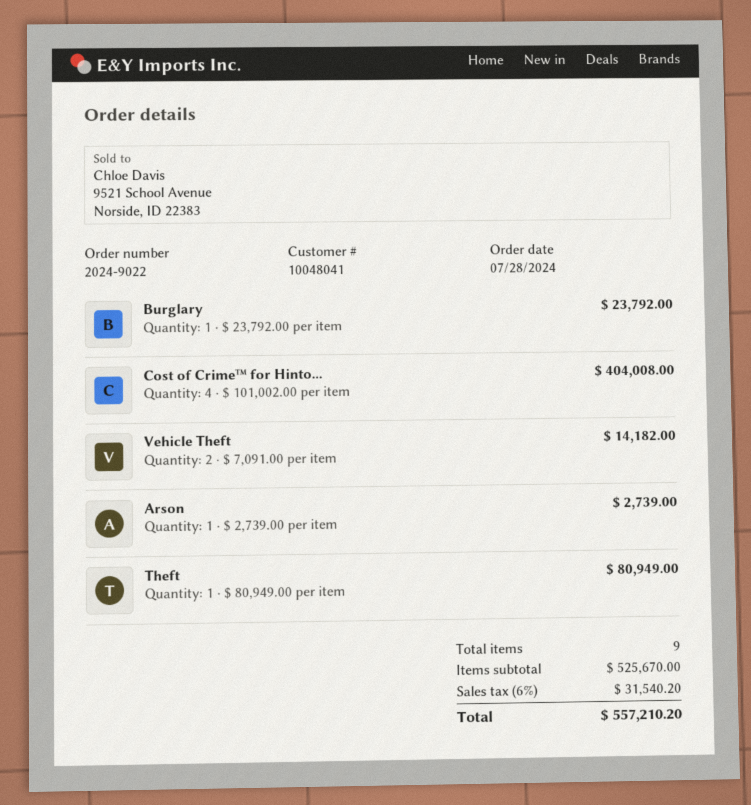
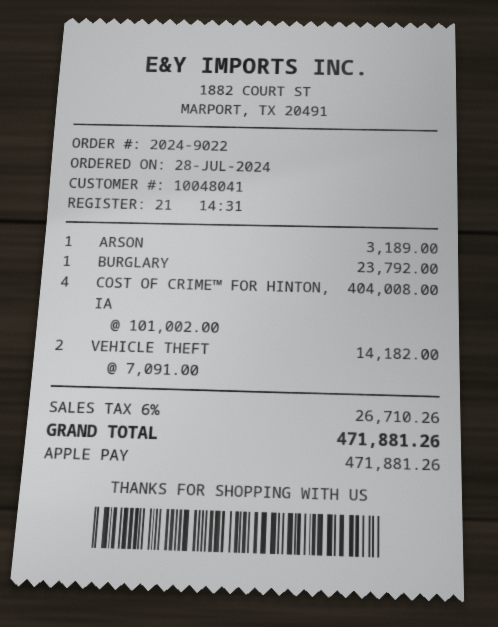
Arson: 1 x 2739.00 = 2739.00 -> 1 x 3189.00 = 3189.00
Theft: 1 x 80949.00 = 80949.00 -> none
tax: 6% = 31540.20 -> 6% = 26710.26
total: 557210.20 -> 471881.26

